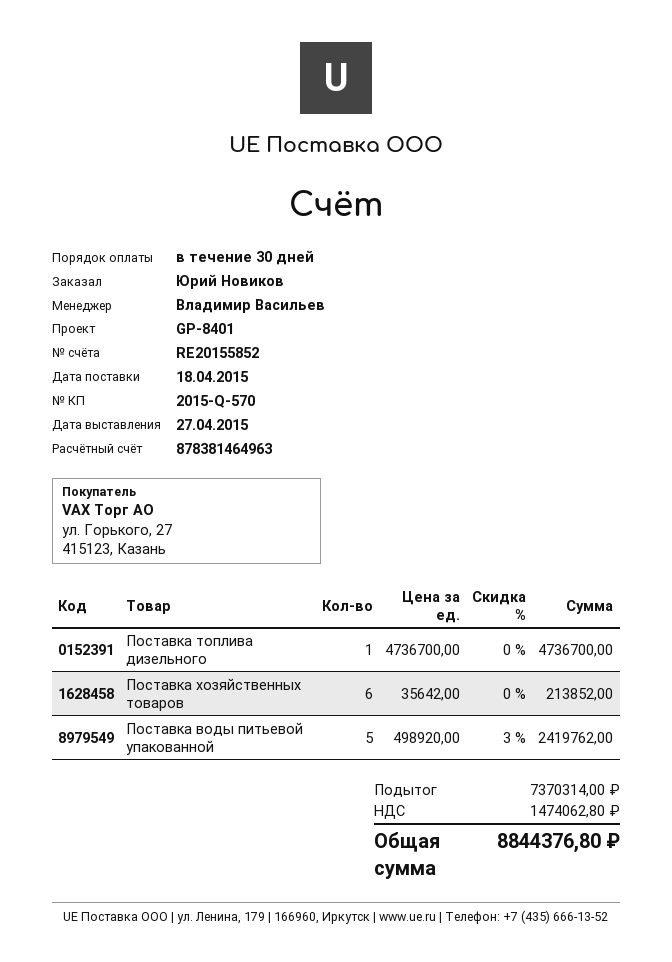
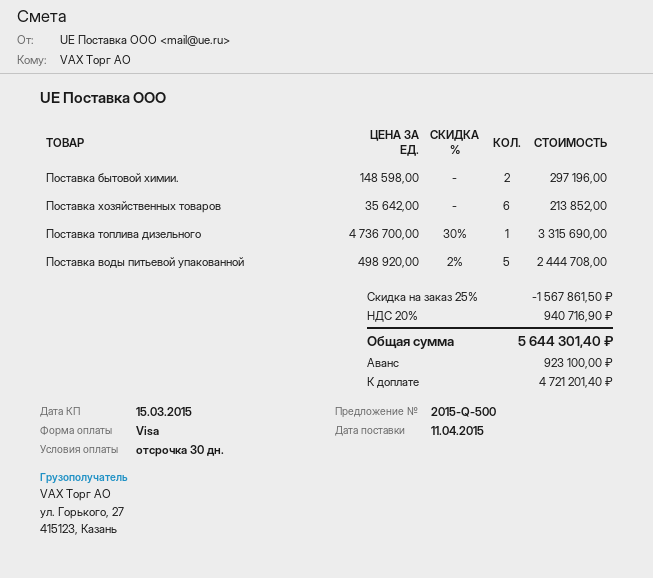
quote number: 2015-Q-570 -> 2015-Q-500
delivery date: 2015-04-18 -> 2015-04-11
Поставка топлива дизельного: 1 x 4736700.00 = 4736700.00 -> 1 x 4736700.00 - 30% = 3315690.00
Поставка воды питьевой упакованной: 5 x 498920.00 - 3% = 2419762.00 -> 5 x 498920.00 - 2% = 2444708.00
Поставка бытовой химии.: none -> 2 x 148598.00 = 297196.00
discount: none -> 25% = 1567861.50
tax: 1474062.80 -> 940716.90
total: 8844376.80 -> 5644301.40

